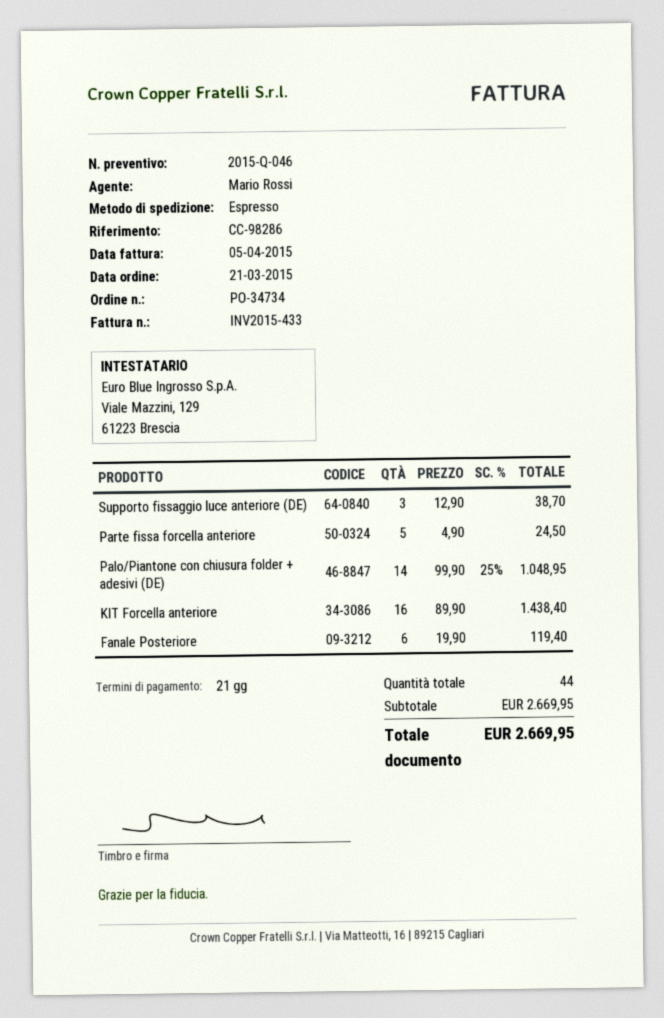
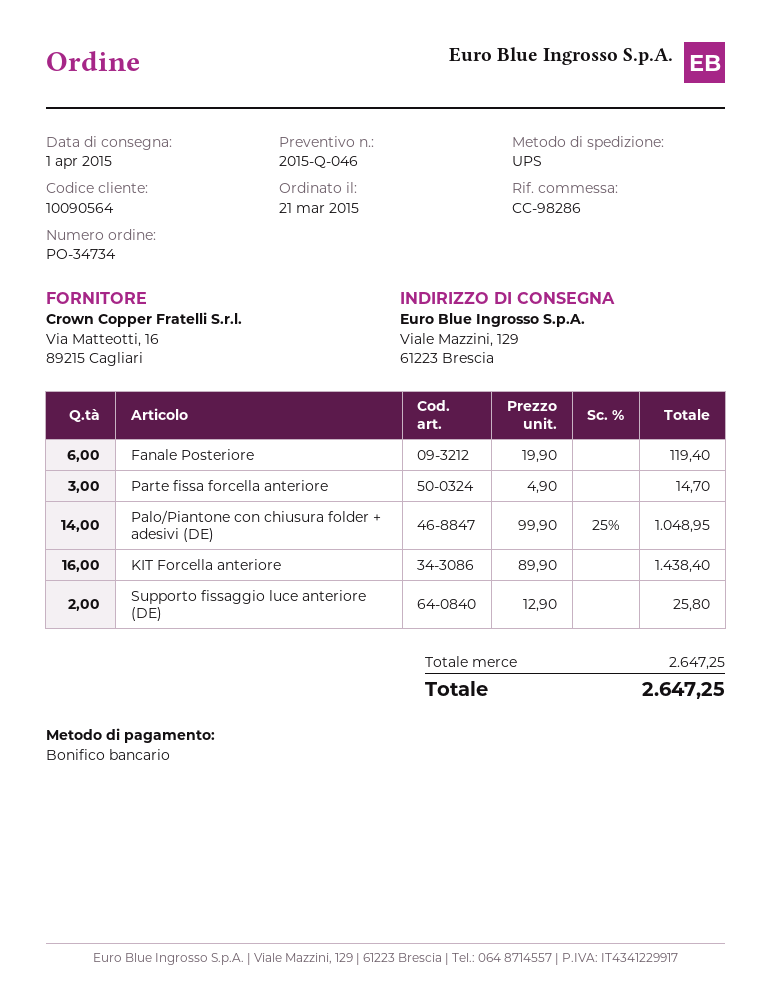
shipping method: express -> UPS
Supporto fissaggio luce anteriore (DE): 3 x 12.90 = 38.70 -> 2 x 12.90 = 25.80
Parte fissa forcella anteriore: 5 x 4.90 = 24.50 -> 3 x 4.90 = 14.70
subtotal: 2669.95 -> 2647.25
total: 2669.95 -> 2647.25

